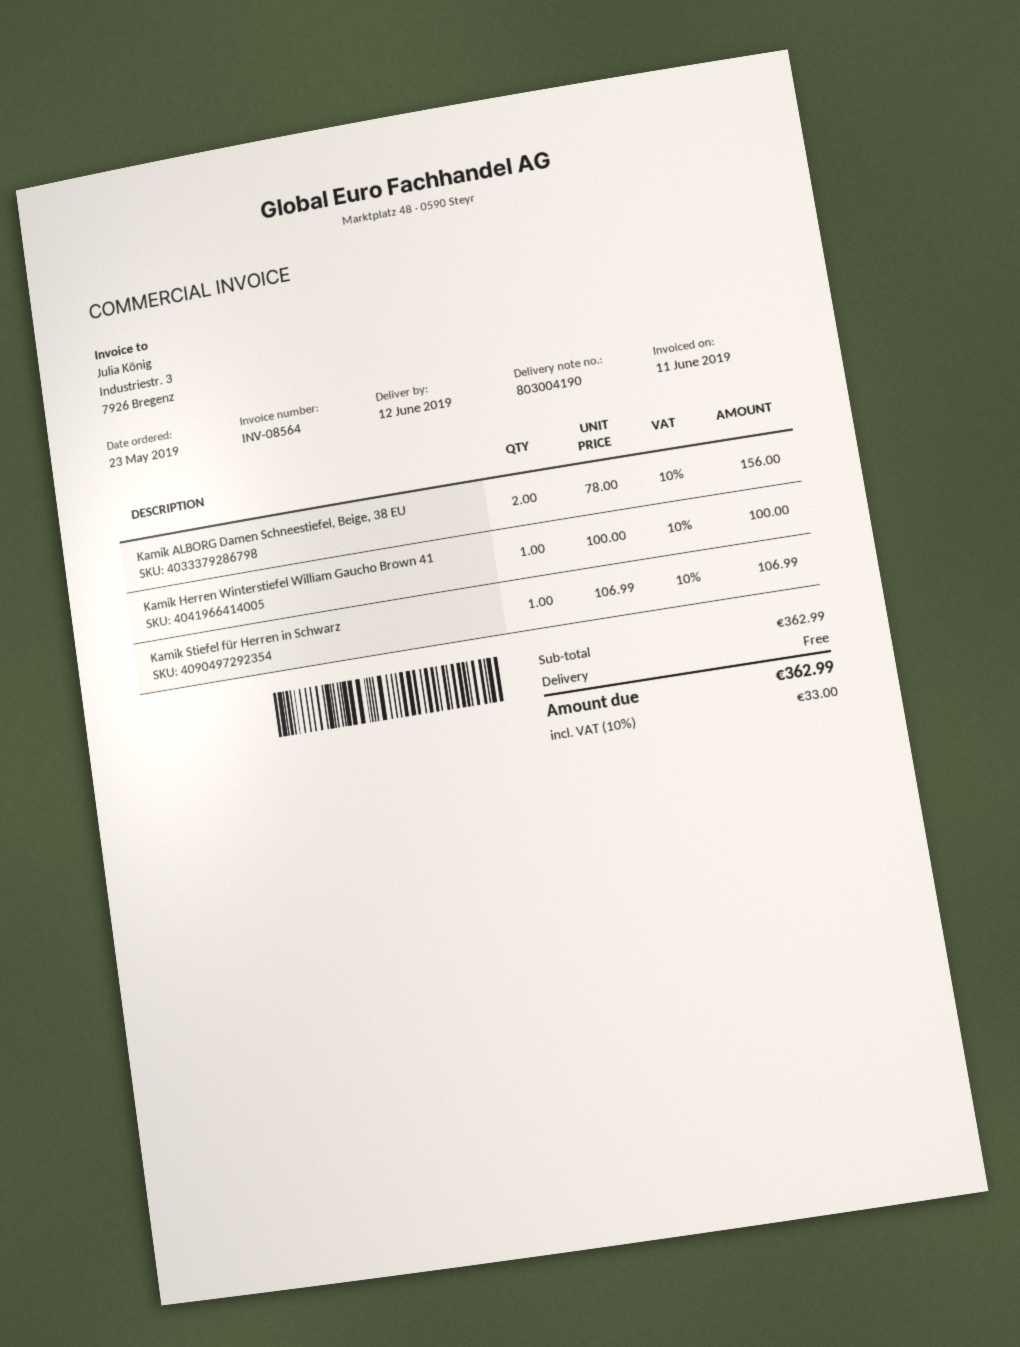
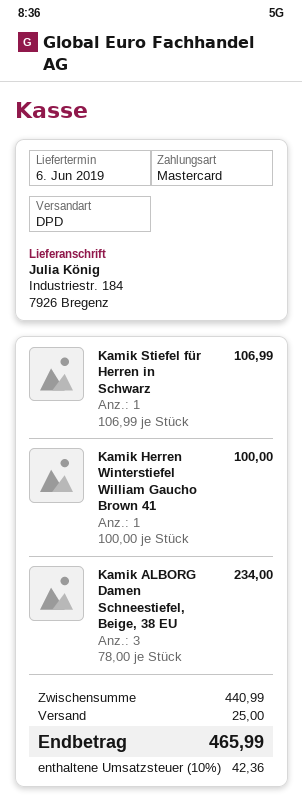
delivery date: 2019-06-12 -> 2019-06-06
Kamik ALBORG Damen Schneestiefel, Beige, 38 EU: 2 x 78.00 = 156.00 -> 3 x 78.00 = 234.00
subtotal: 362.99 -> 440.99
shipping: 0.00 -> 25.00
tax: 10% = 33.00 -> 10% = 42.36
total: 362.99 -> 465.99

